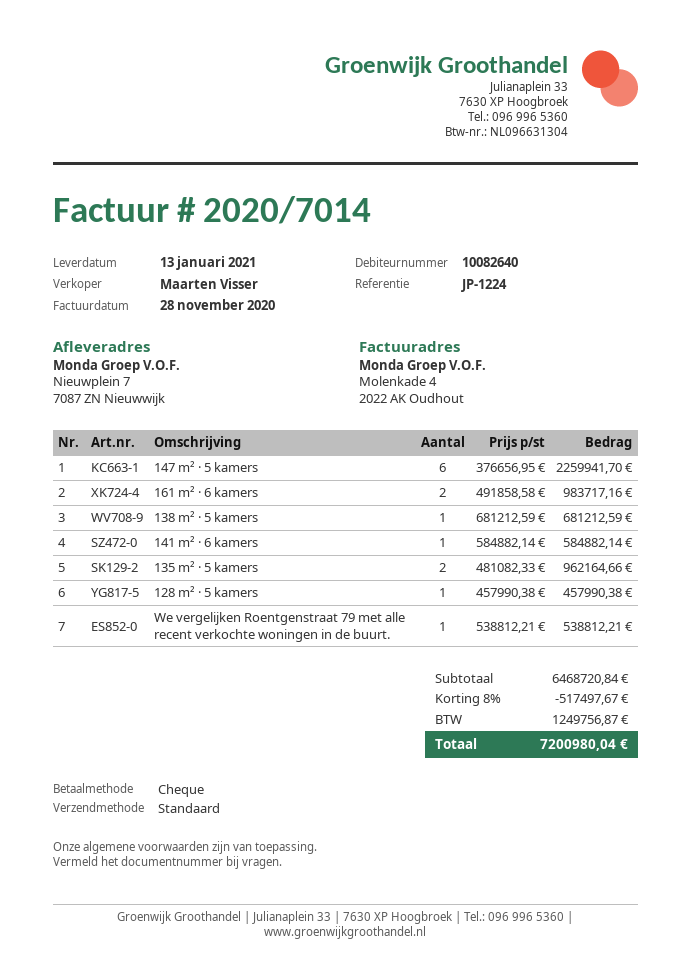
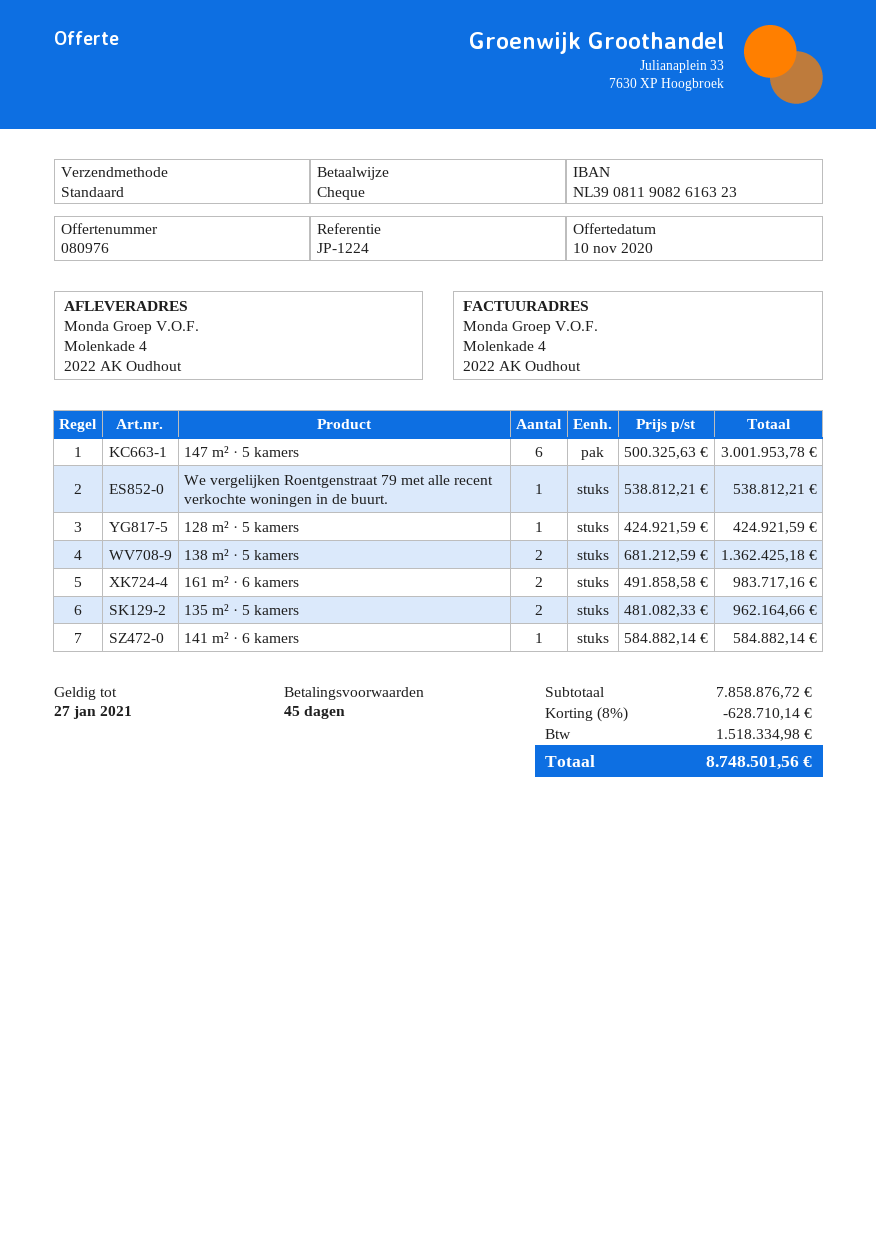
ship to: Nieuwplein 7, 7087 ZN Nieuwwijk -> Molenkade 4, 2022 AK Oudhout
147 m² · 5 kamers: 6 x 376656.95 = 2259941.70 -> 6 x 500325.63 = 3001953.78
138 m² · 5 kamers: 1 x 681212.59 = 681212.59 -> 2 x 681212.59 = 1362425.18
128 m² · 5 kamers: 1 x 457990.38 = 457990.38 -> 1 x 424921.59 = 424921.59
subtotal: 6468720.84 -> 7858876.72
discount: 8% = 517497.67 -> 8% = 628710.14
tax: 1249756.87 -> 1518334.98
total: 7200980.04 -> 8748501.56

